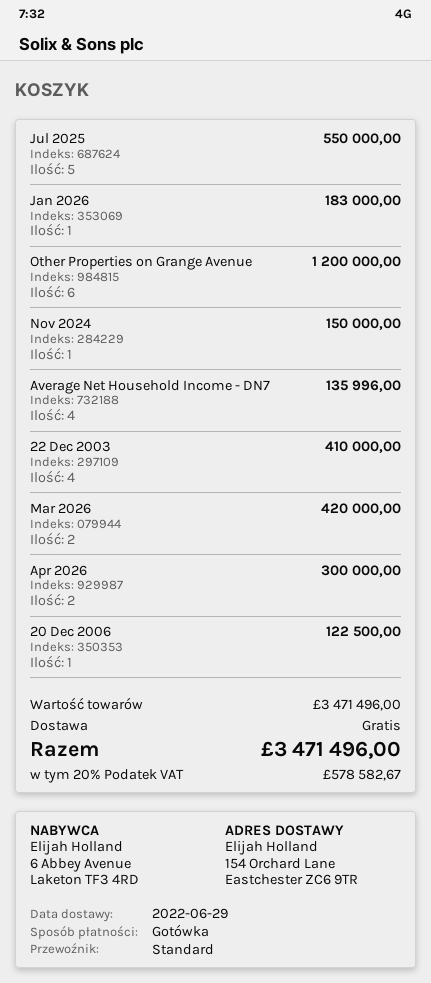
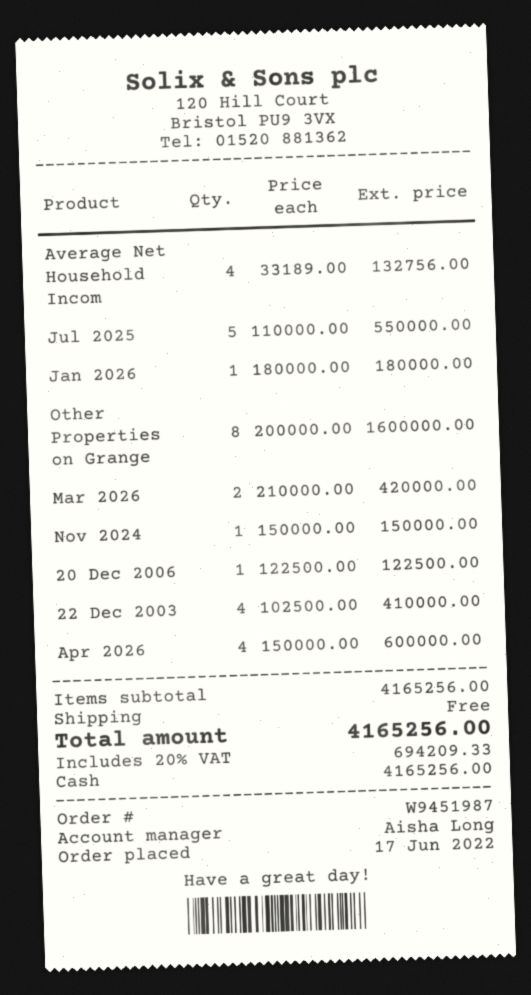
Jan 2026: 1 for 183000.00 -> 1 for 180000.00
Other Properties on Grange Avenue: 6 for 1200000.00 -> 8 for 1600000.00
Average Net Household Income - DN7: 4 for 135996.00 -> 4 for 132756.00
Apr 2026: 2 for 300000.00 -> 4 for 600000.00
subtotal: 3471496.00 -> 4165256.00
tax: 20% = 578582.67 -> 20% = 694209.33
total: 3471496.00 -> 4165256.00

